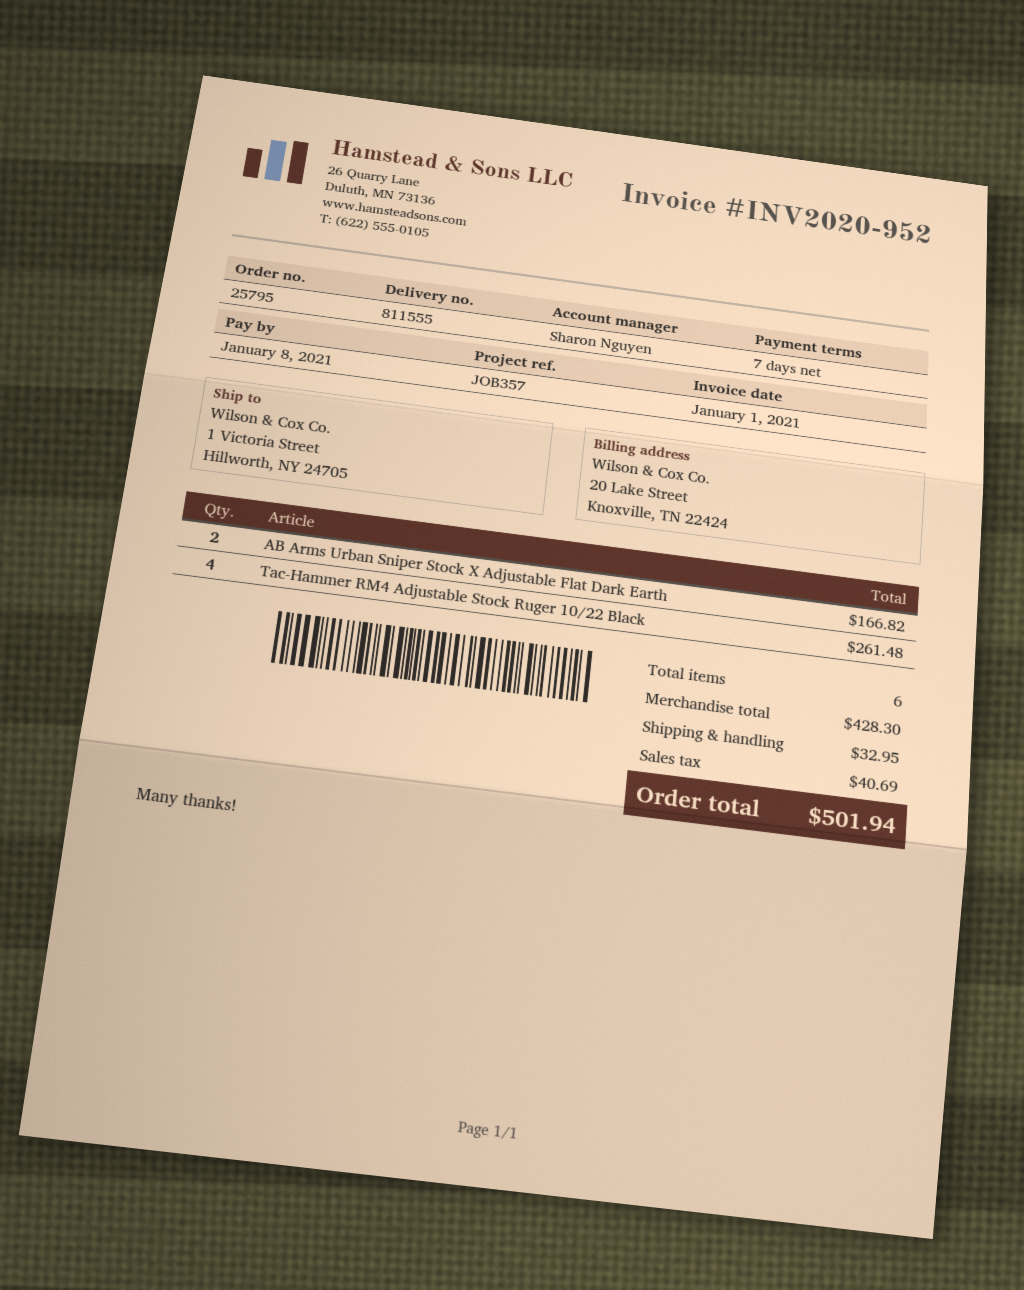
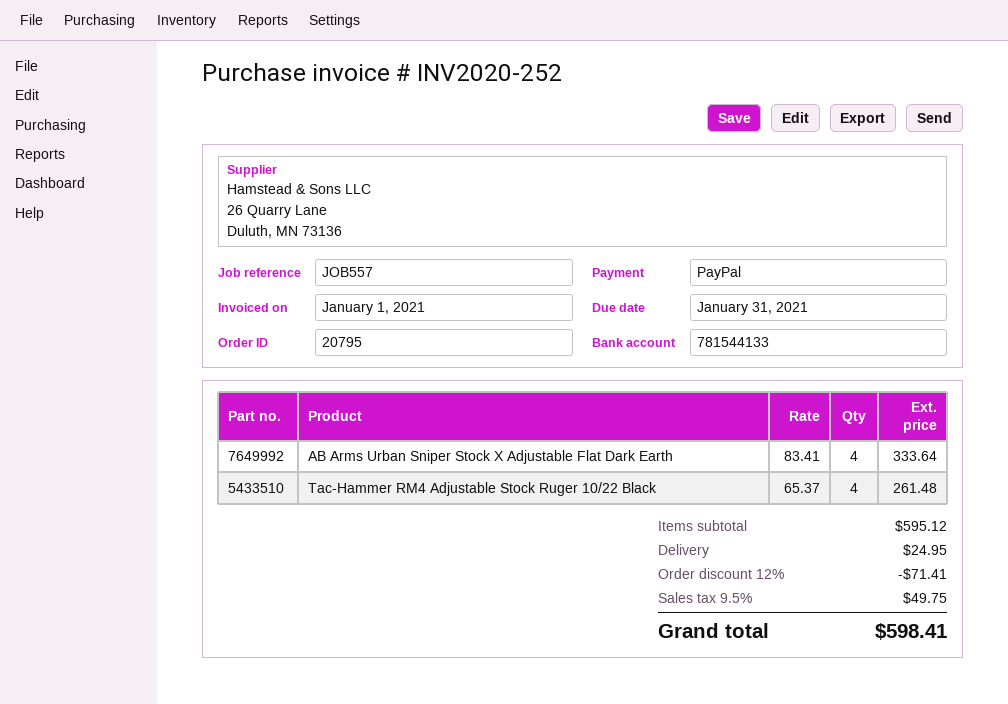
order number: 25795 -> 20795
invoice number: INV2020-952 -> INV2020-252
due date: 2021-01-08 -> 2021-01-31
reference: JOB357 -> JOB557
AB Arms Urban Sniper Stock X Adjustable Flat Dark Earth: 2 for 166.82 -> 4 for 333.64
subtotal: 428.30 -> 595.12
discount: none -> 12% = 71.41
shipping: 32.95 -> 24.95
tax: 40.69 -> 49.75
total: 501.94 -> 598.41

